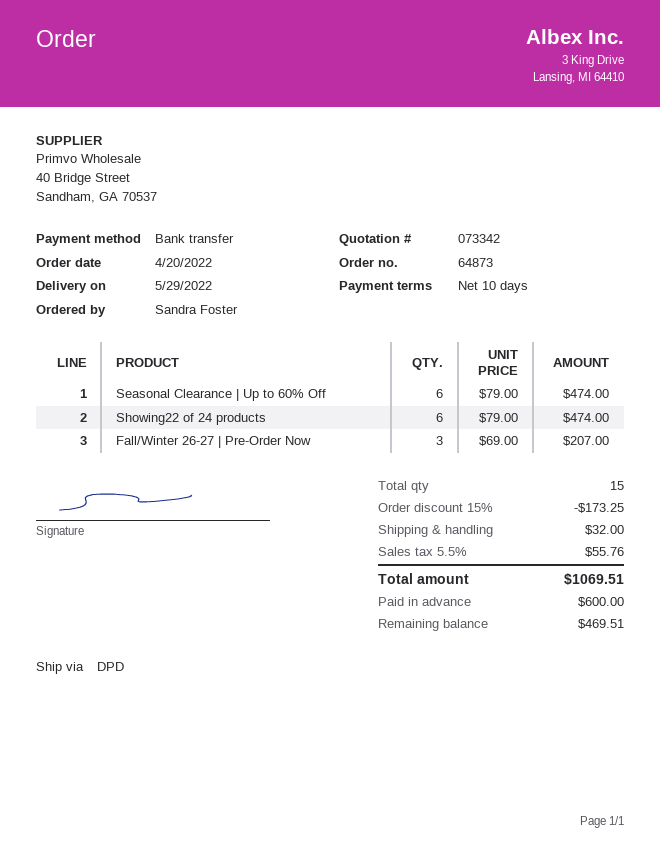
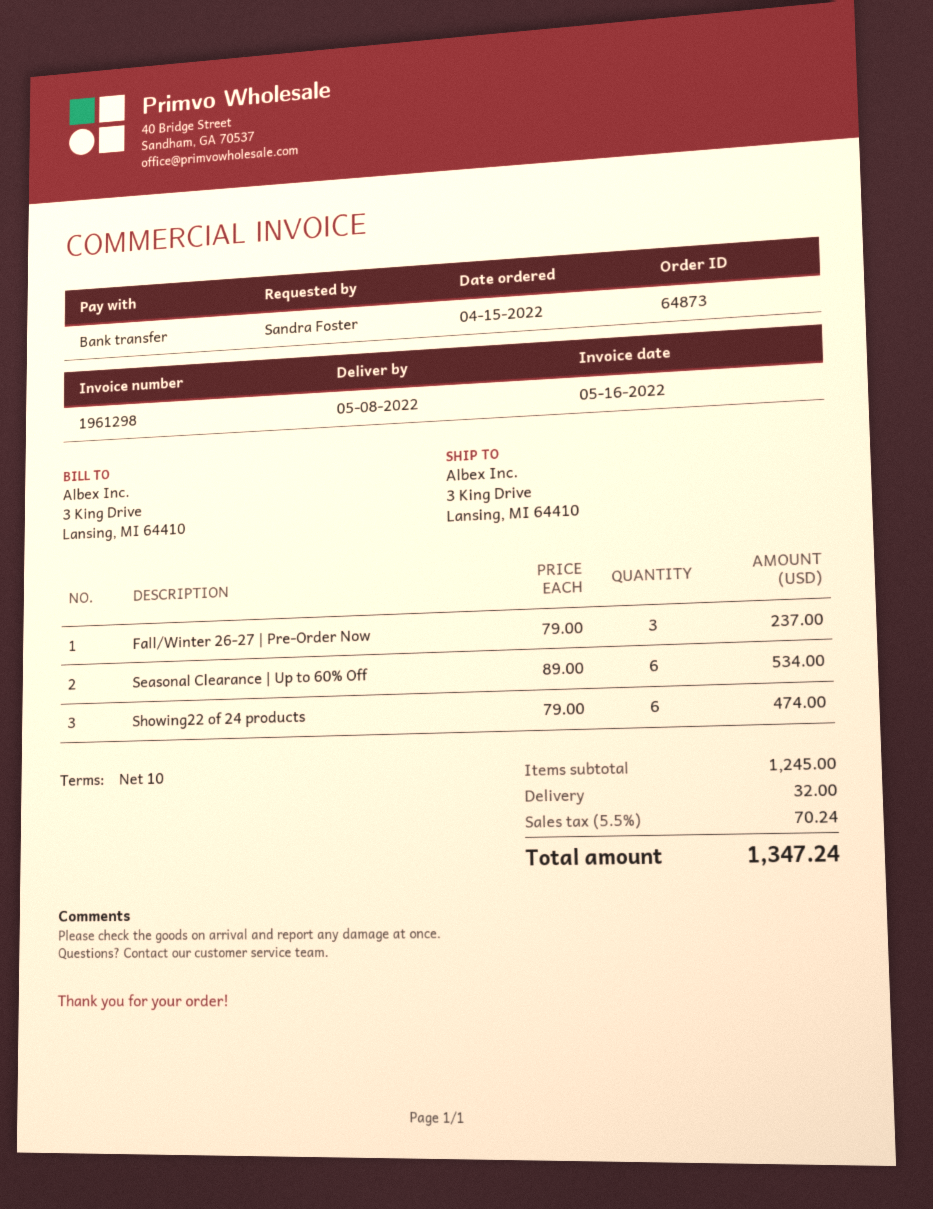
order date: 2022-04-20 -> 2022-04-15
delivery date: 2022-05-29 -> 2022-05-08
Seasonal Clearance | Up to 60% Off: 6 x 79.00 = 474.00 -> 6 x 89.00 = 534.00
Fall/Winter 26-27 | Pre-Order Now: 3 x 69.00 = 207.00 -> 3 x 79.00 = 237.00
discount: 15% = 173.25 -> none
tax: 5.5% = 55.76 -> 5.5% = 70.24
total: 1069.51 -> 1347.24

